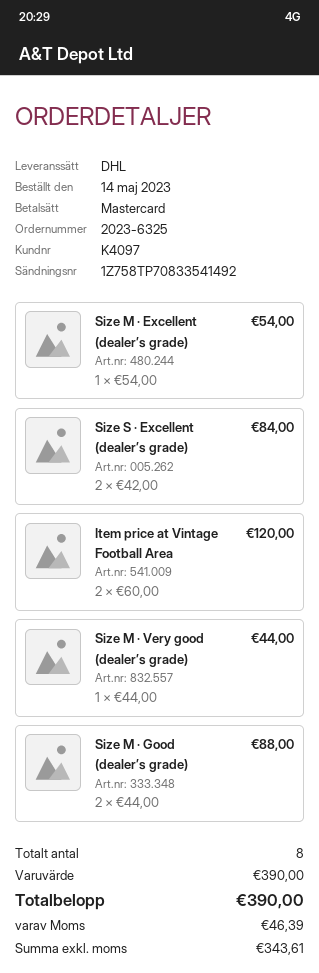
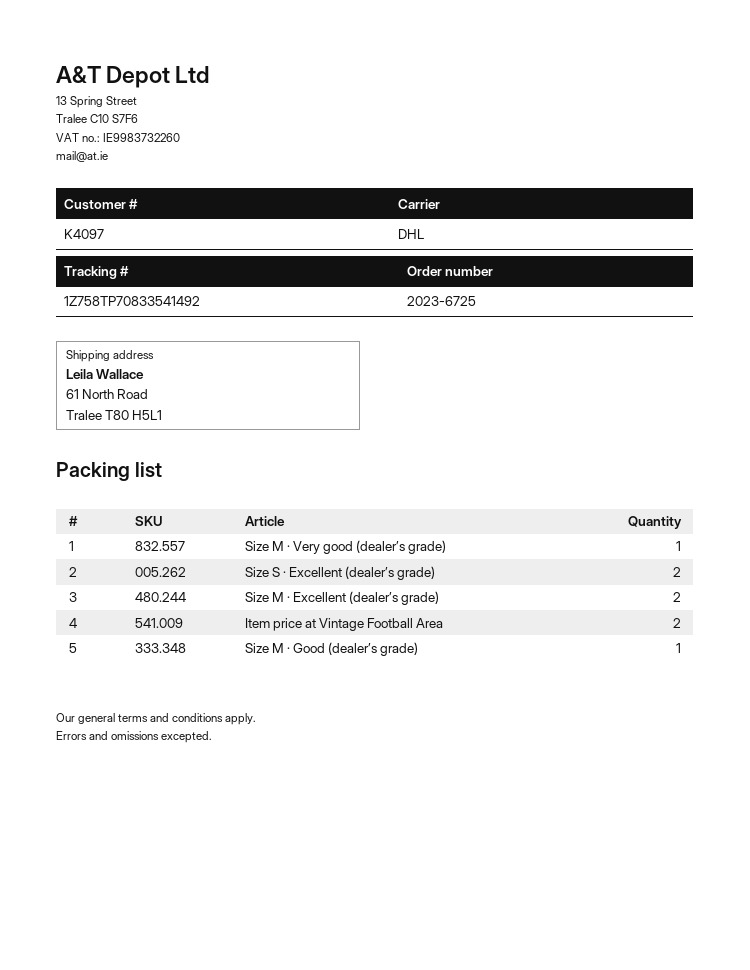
order number: 2023-6325 -> 2023-6725
Size M · Excellent (dealer’s grade): 1 -> 2
Size M · Good (dealer’s grade): 2 -> 1

